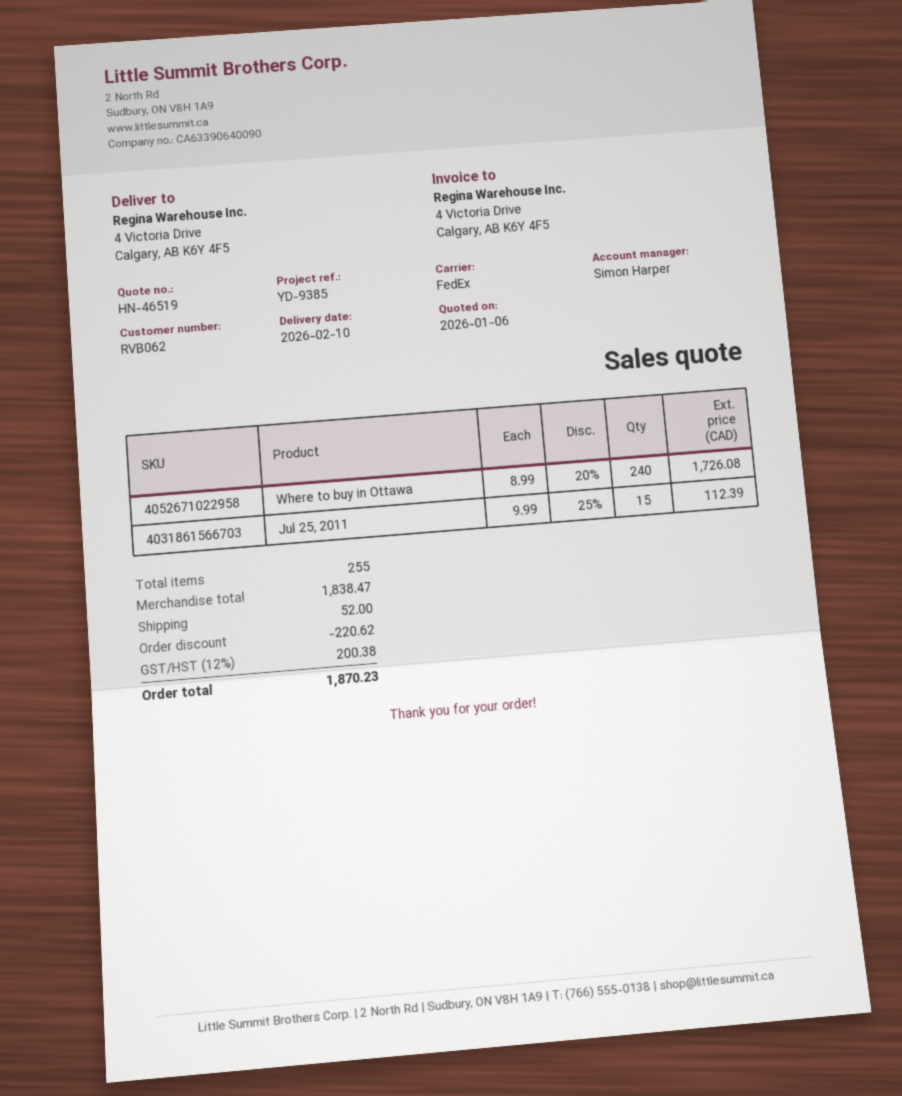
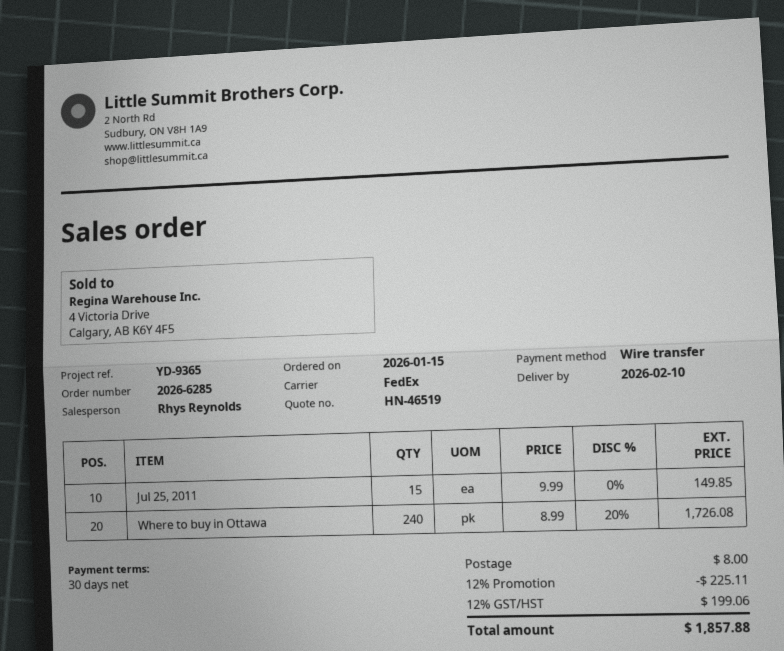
reference: YD-9385 -> YD-9365
sales rep: Simon Harper -> Rhys Reynolds
Jul 25, 2011: 15 x 9.99 - 25% = 112.39 -> 15 x 9.99 = 149.85
discount: 220.62 -> 225.11
shipping: 52.00 -> 8.00
tax: 12% = 200.38 -> 12% = 199.06
total: 1870.23 -> 1857.88

